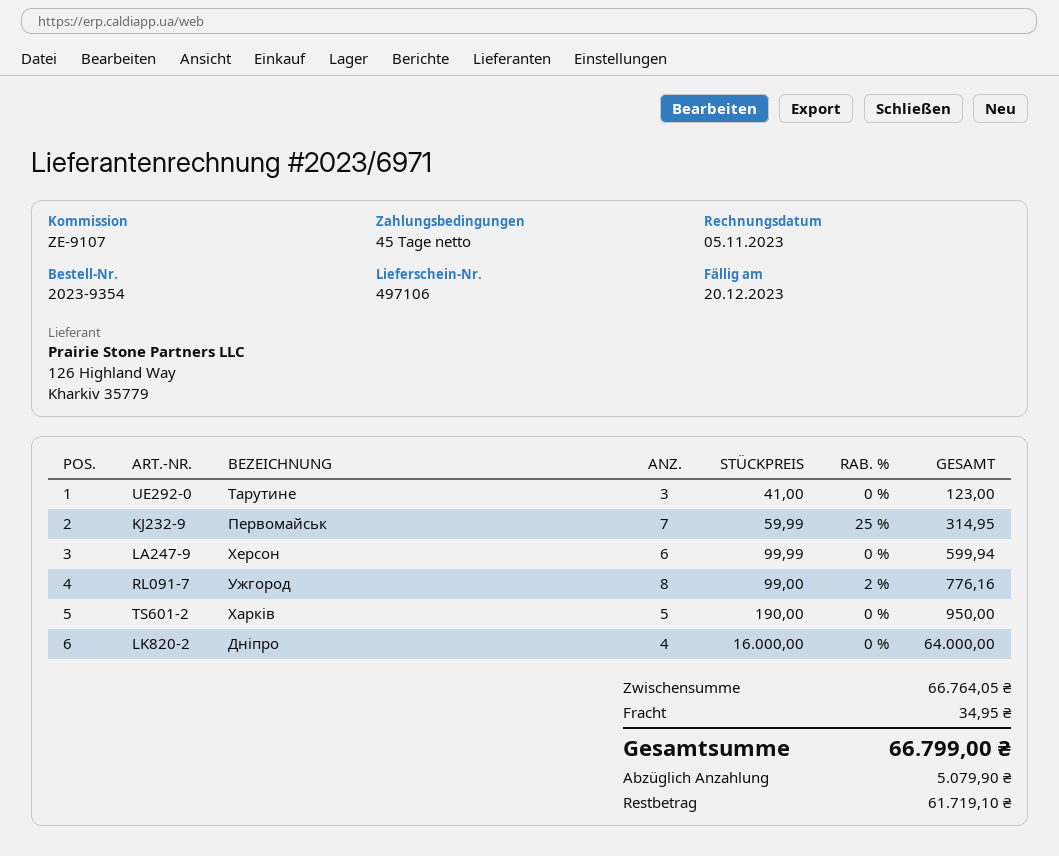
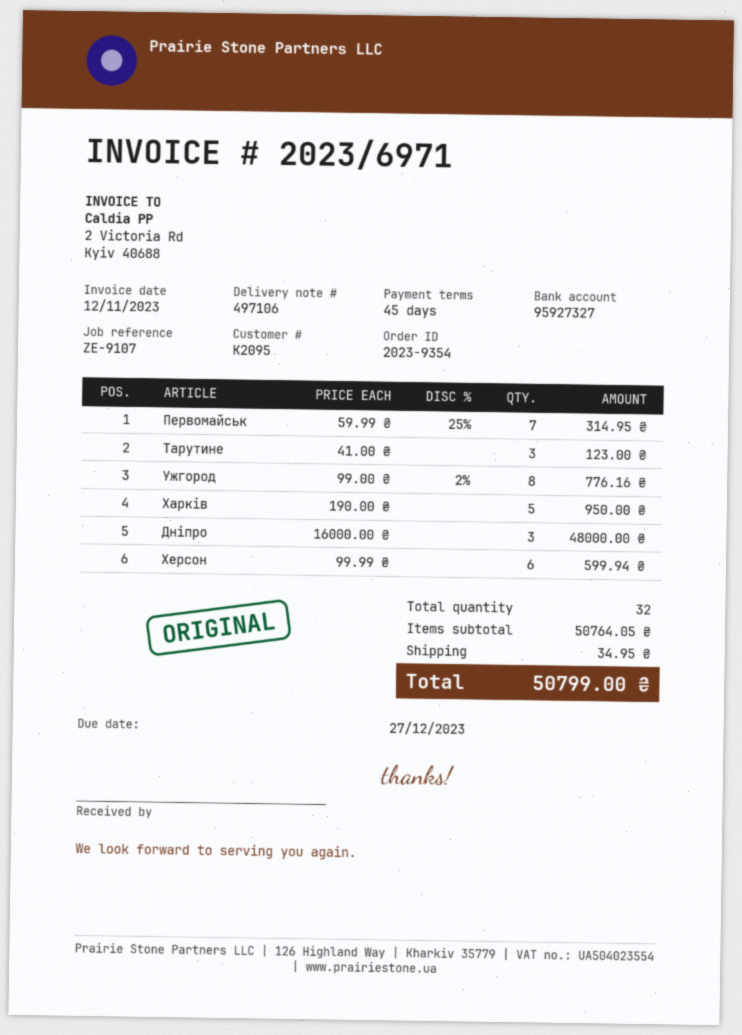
invoice date: 2023-11-05 -> 2023-11-12
due date: 2023-12-20 -> 2023-12-27
Дніпро: 4 x 16000.00 = 64000.00 -> 3 x 16000.00 = 48000.00
subtotal: 66764.05 -> 50764.05
total: 66799.00 -> 50799.00

